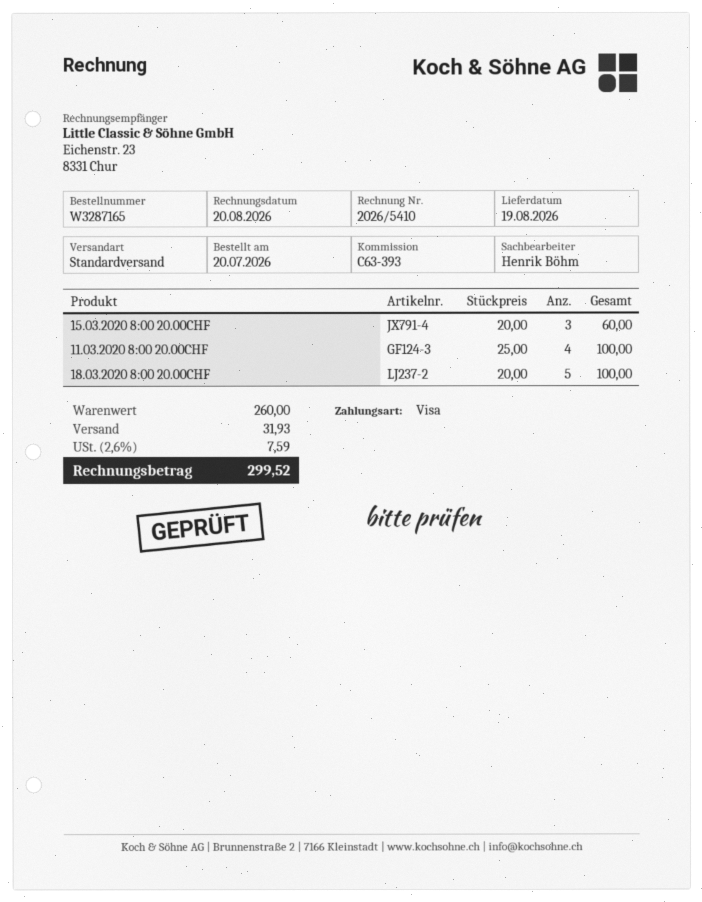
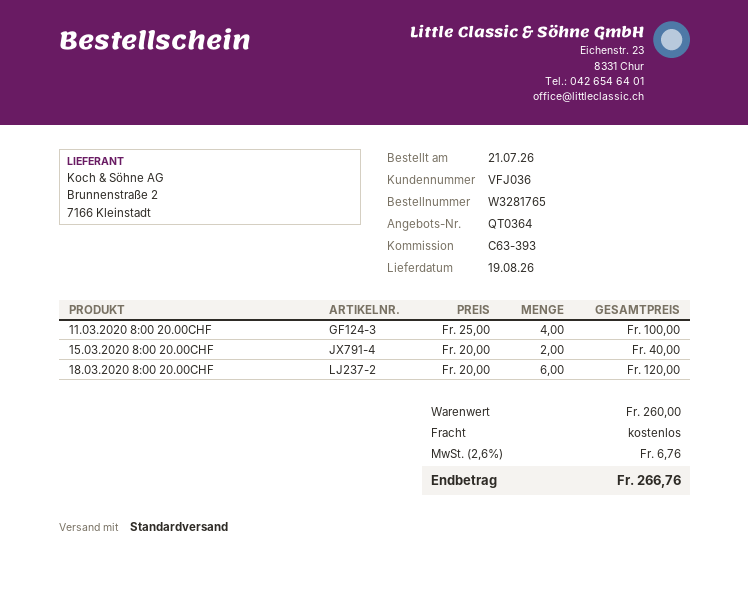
order number: W3287165 -> W3281765
order date: 2026-07-20 -> 2026-07-21
15.03.2020 8:00 20.00CHF: 3 x 20.00 = 60.00 -> 2 x 20.00 = 40.00
18.03.2020 8:00 20.00CHF: 5 x 20.00 = 100.00 -> 6 x 20.00 = 120.00
shipping: 31.93 -> 0.00
tax: 2.6% = 7.59 -> 2.6% = 6.76
total: 299.52 -> 266.76

